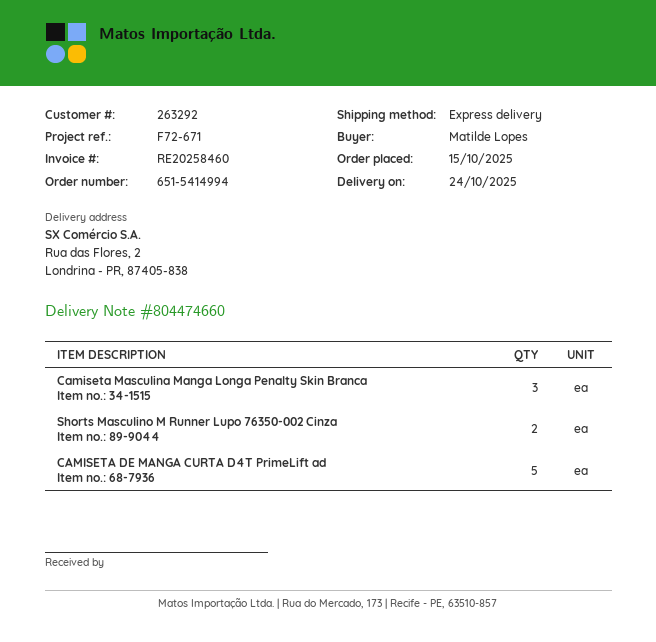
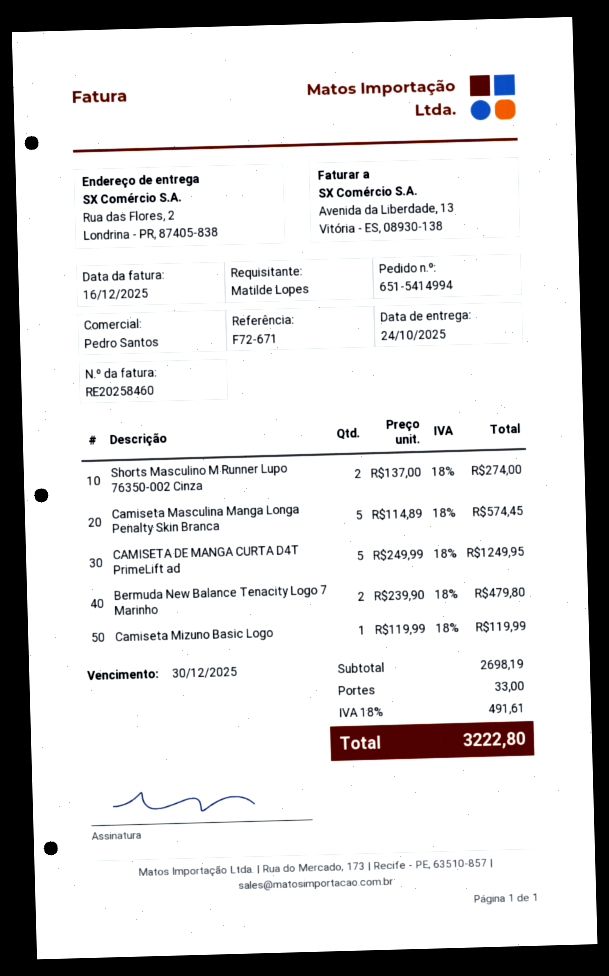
Camiseta Masculina Manga Longa Penalty Skin Branca: 3 -> 5
Bermuda New Balance Tenacity Logo 7 Marinho: none -> 2
Camiseta Mizuno Basic Logo: none -> 1

